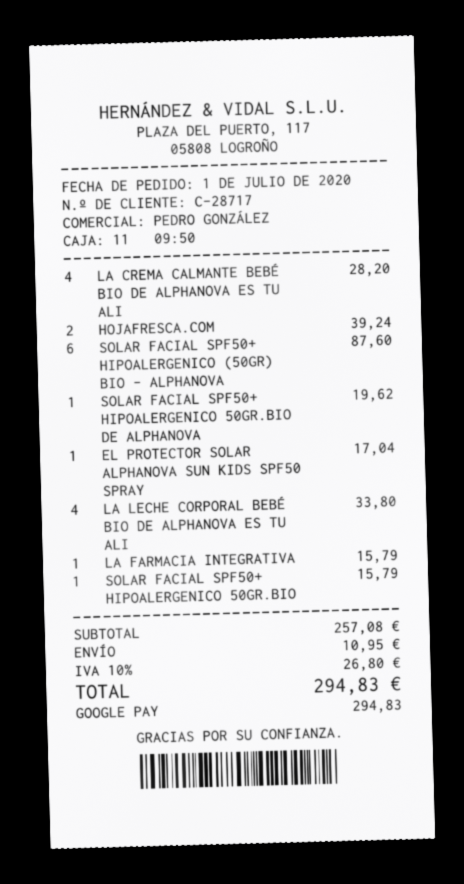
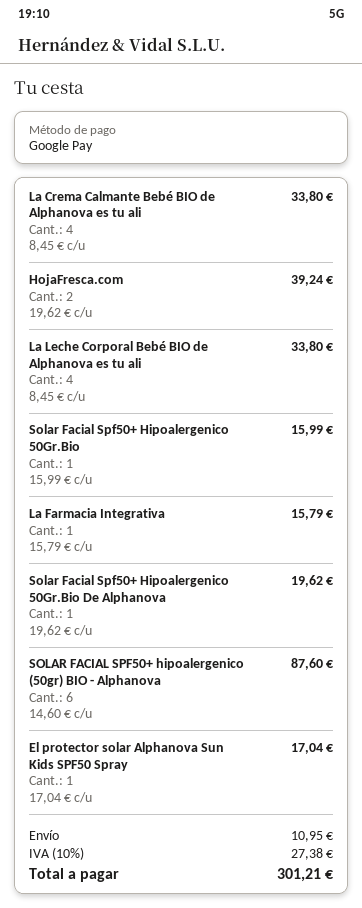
LA CREMA CALMANTE BEBÉ BIO DE ALPHANOVA ES TU ALI: 4 for 28.20 -> 4 for 33.80
SOLAR FACIAL SPF50+ HIPOALERGENICO 50GR.BIO: 1 for 15.79 -> 1 for 15.99
tax: 10% = 26.80 -> 10% = 27.38
total: 294.83 -> 301.21

